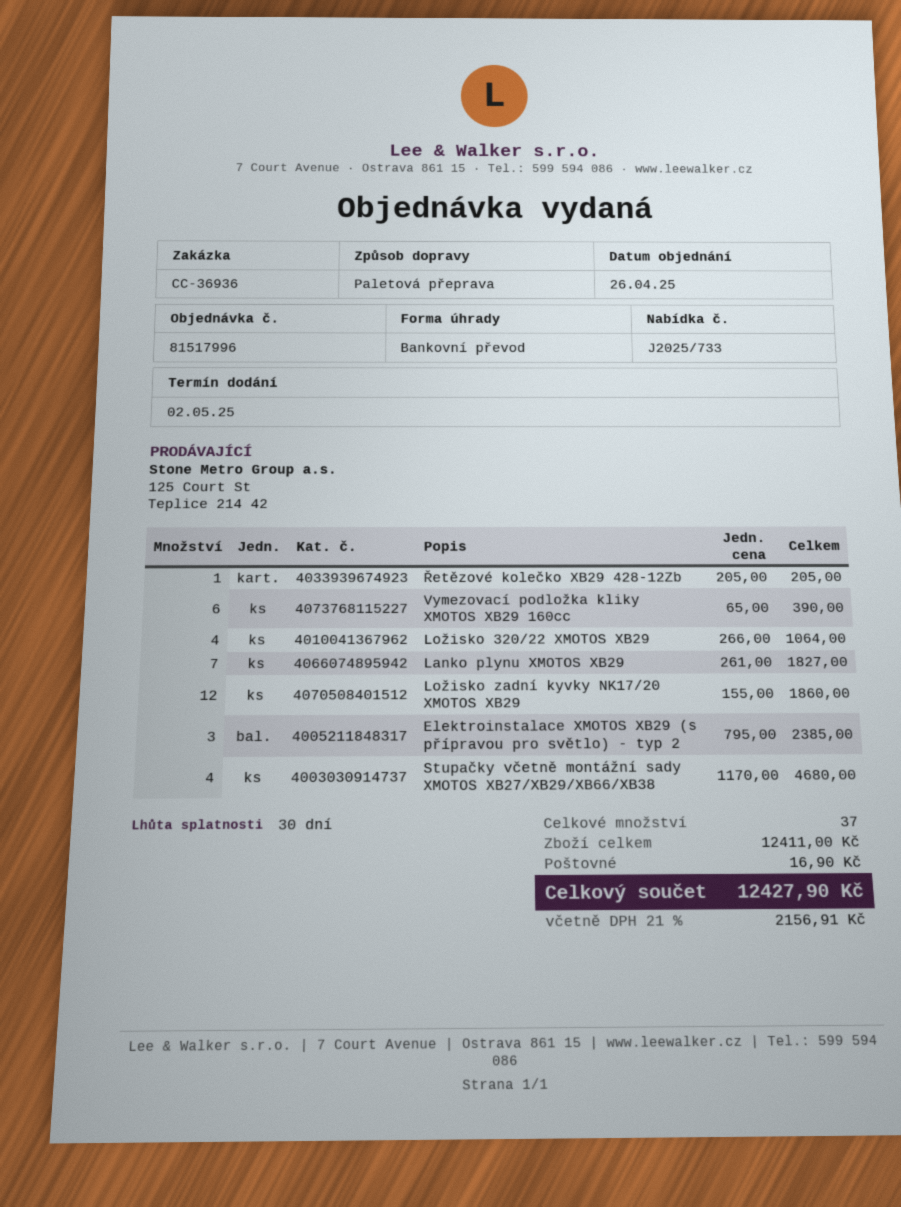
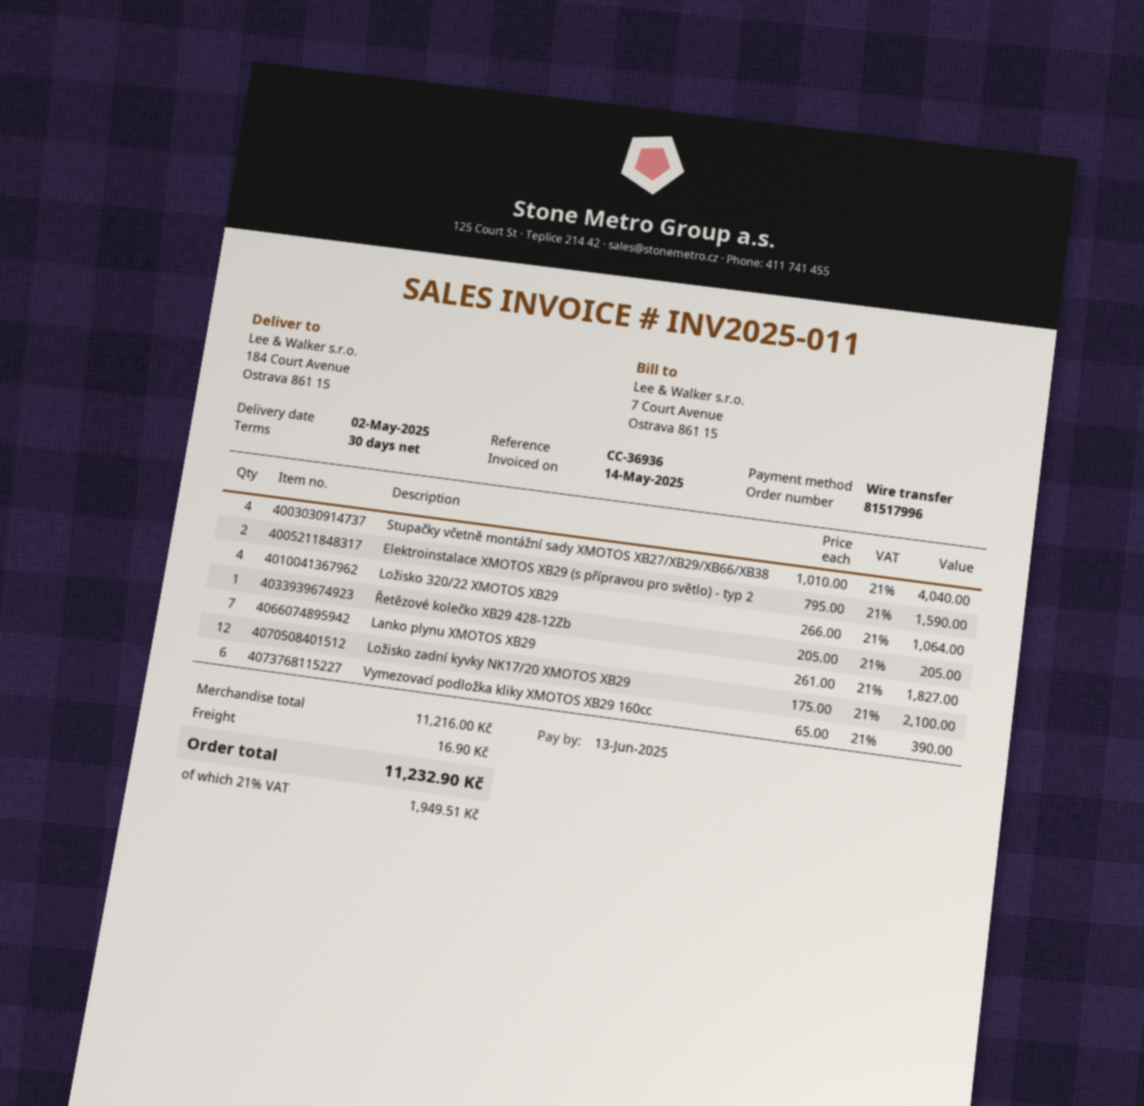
Ložisko zadní kyvky NK17/20 XMOTOS XB29: 12 x 155.00 = 1860.00 -> 12 x 175.00 = 2100.00
Elektroinstalace XMOTOS XB29 (s přípravou pro světlo) - typ 2: 3 x 795.00 = 2385.00 -> 2 x 795.00 = 1590.00
Stupačky včetně montážní sady XMOTOS XB27/XB29/XB66/XB38: 4 x 1170.00 = 4680.00 -> 4 x 1010.00 = 4040.00
subtotal: 12411.00 -> 11216.00
tax: 21% = 2156.91 -> 21% = 1949.51
total: 12427.90 -> 11232.90

